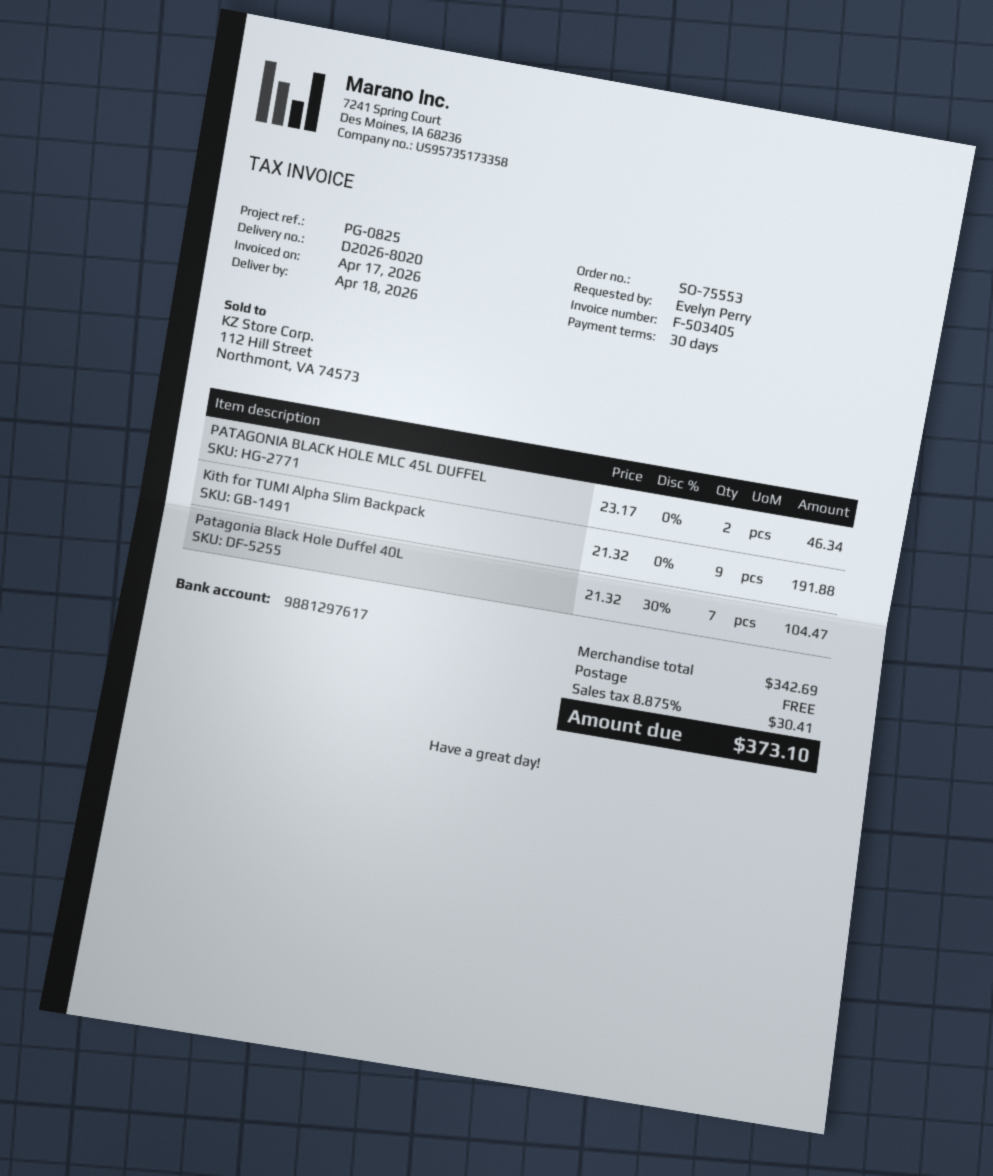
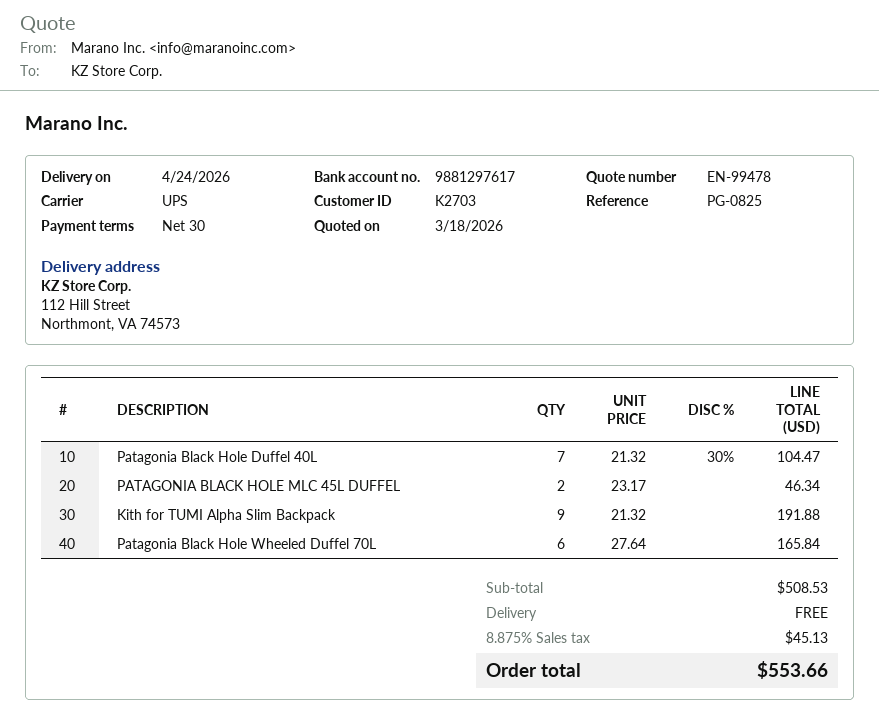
delivery date: 2026-04-18 -> 2026-04-24
Patagonia Black Hole Wheeled Duffel 70L: none -> 6 x 27.64 = 165.84
subtotal: 342.69 -> 508.53
tax: 8.875% = 30.41 -> 8.875% = 45.13
total: 373.10 -> 553.66

